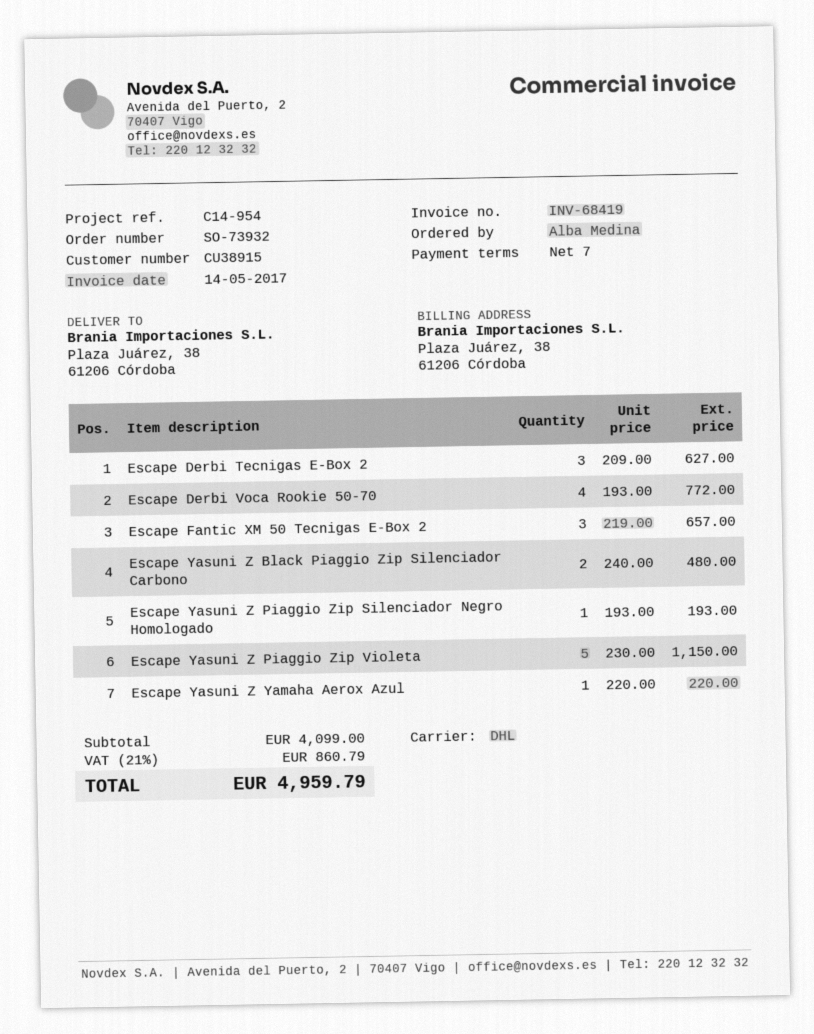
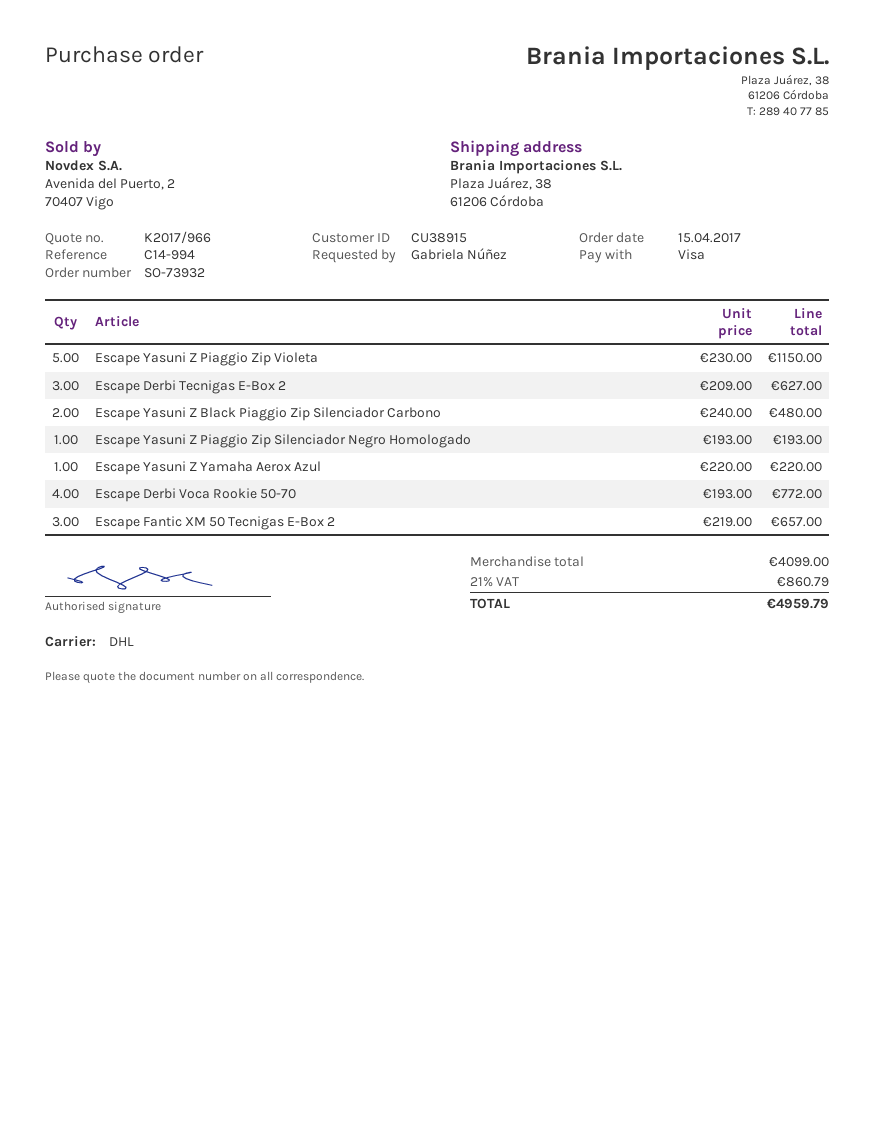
reference: C14-954 -> C14-994
ordered by: Alba Medina -> Gabriela Núñez

